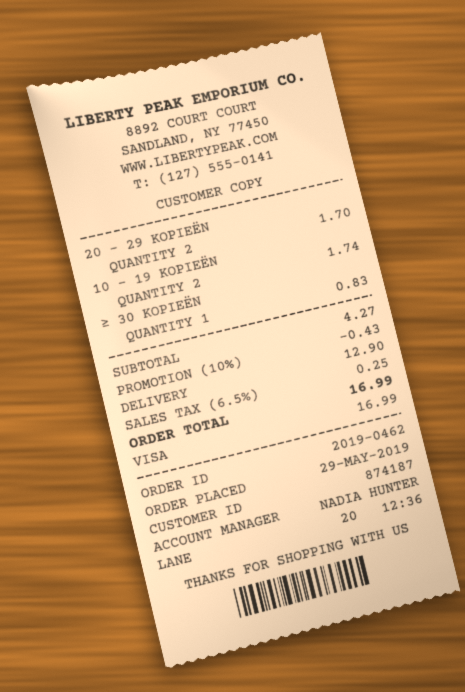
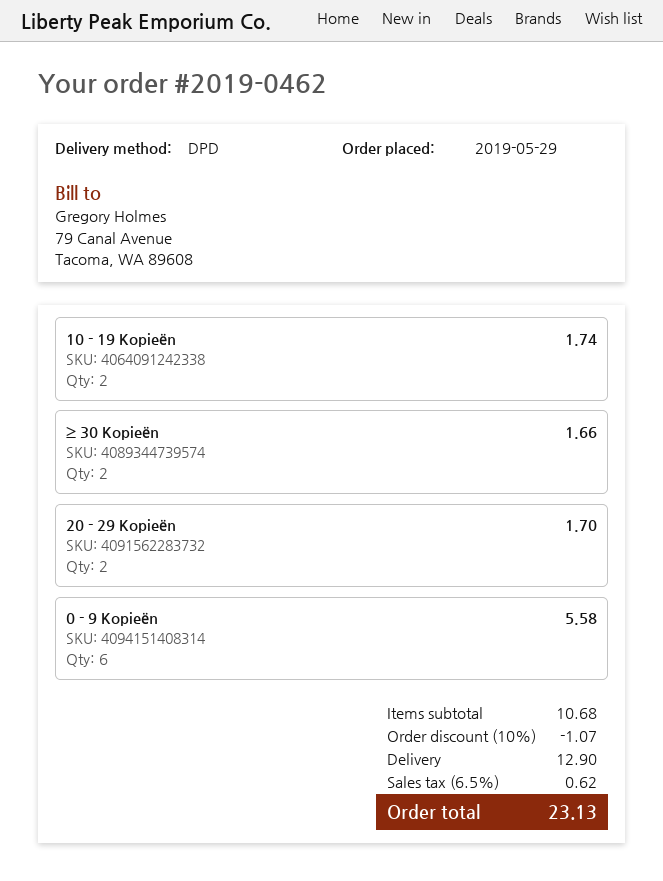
≥ 30 KOPIEËN: 1 for 0.83 -> 2 for 1.66
0 - 9 Kopieën: none -> 6 for 5.58
subtotal: 4.27 -> 10.68
discount: 10% = 0.43 -> 10% = 1.07
tax: 6.5% = 0.25 -> 6.5% = 0.62
total: 16.99 -> 23.13

